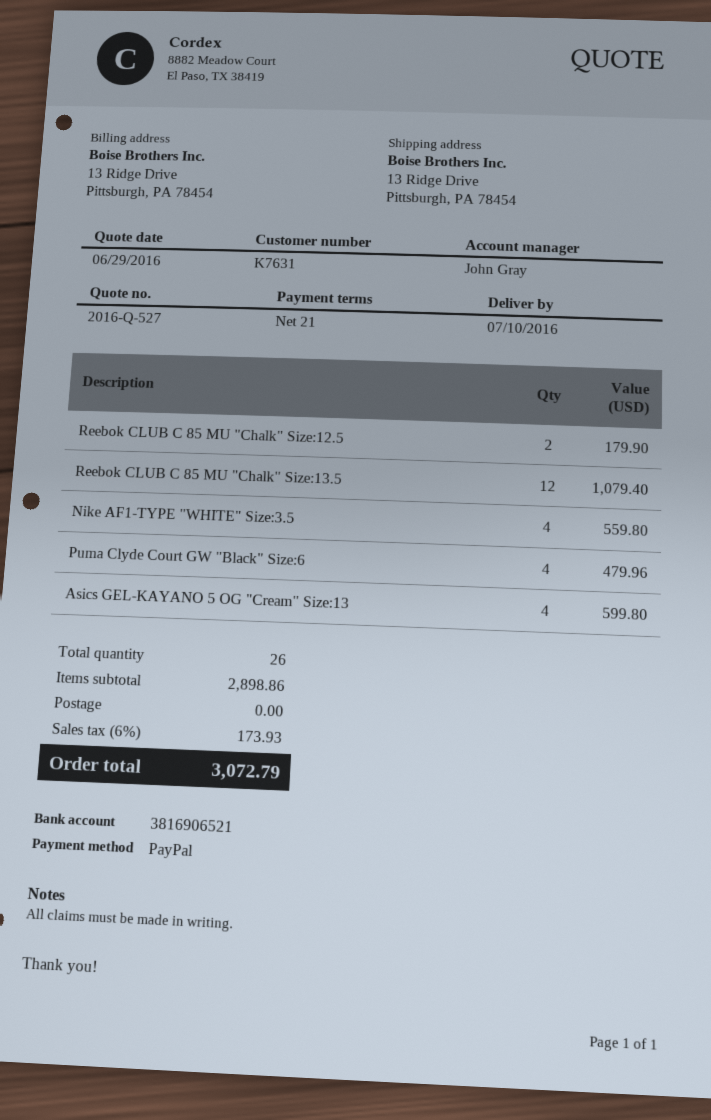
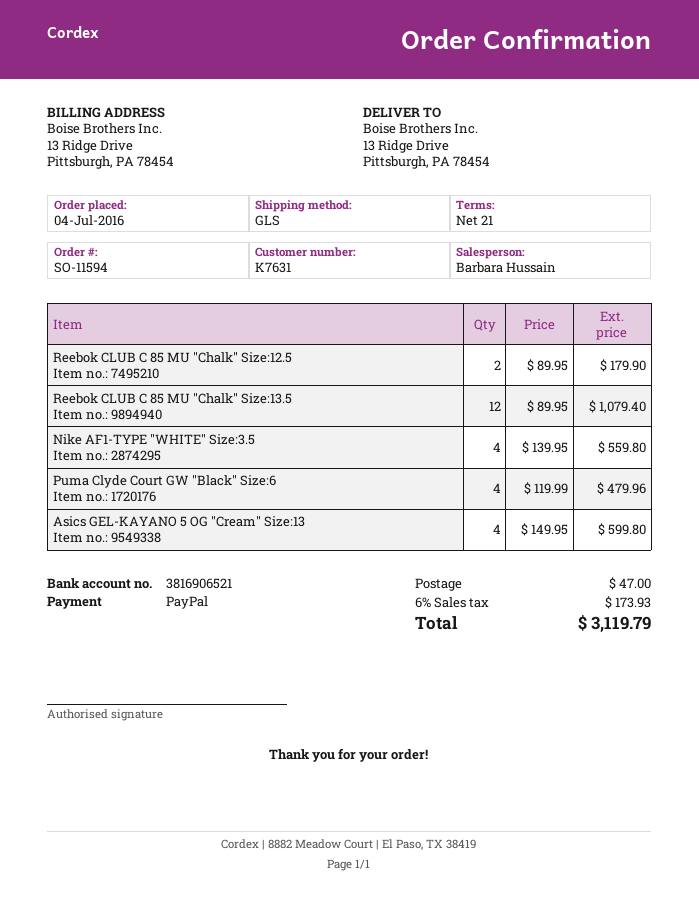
sales rep: John Gray -> Barbara Hussain
shipping: 0.00 -> 47.00
total: 3072.79 -> 3119.79

